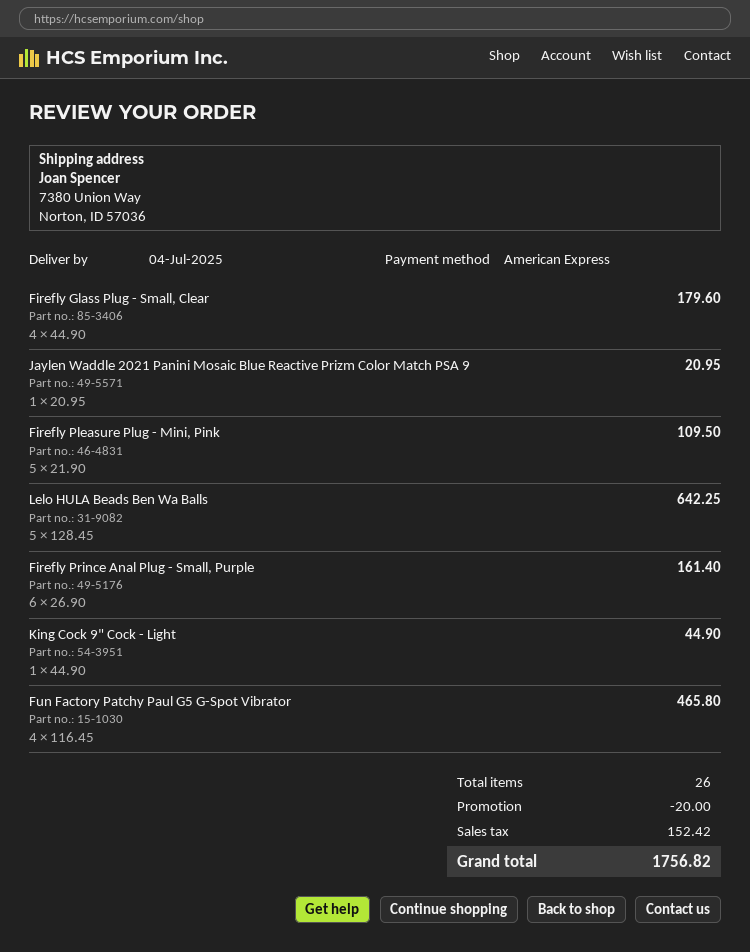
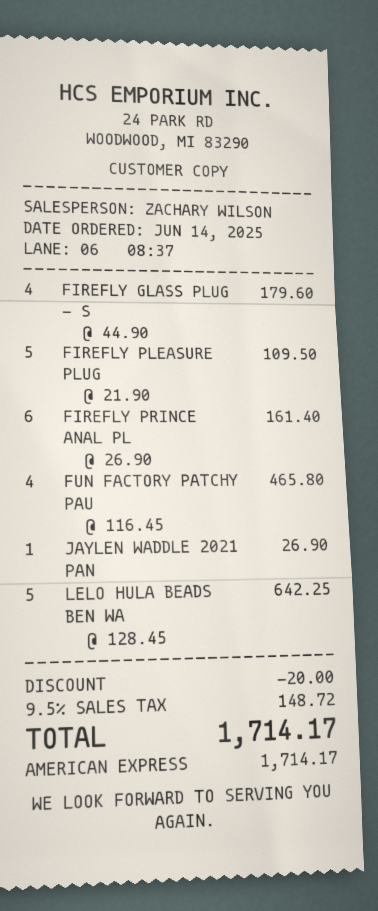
Jaylen Waddle 2021 Panini Mosaic Blue Reactive Prizm Color Match PSA 9: 1 x 20.95 = 20.95 -> 1 x 26.90 = 26.90
King Cock 9" Cock - Light: 1 x 44.90 = 44.90 -> none
tax: 152.42 -> 148.72
total: 1756.82 -> 1714.17

